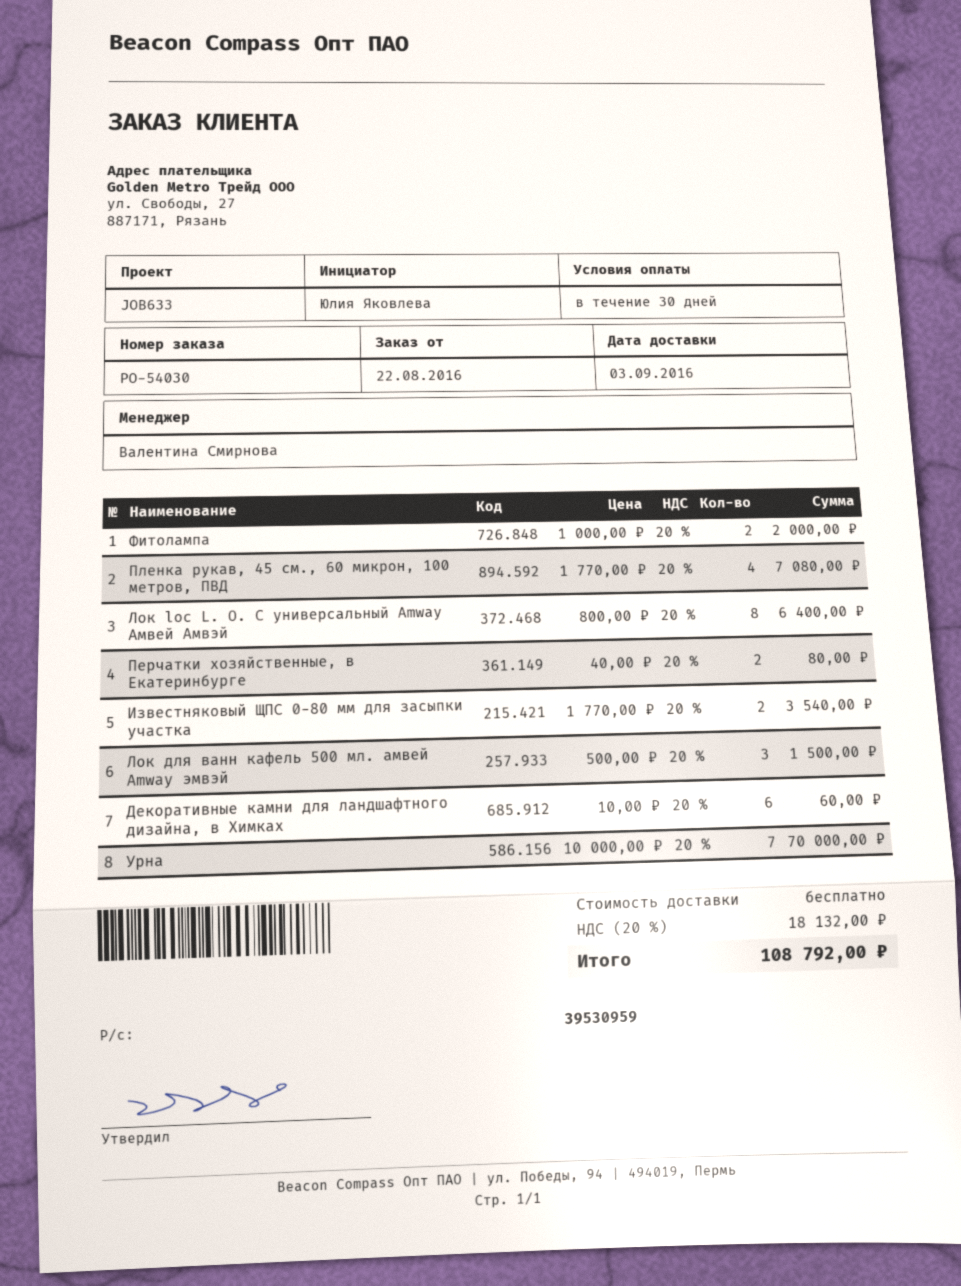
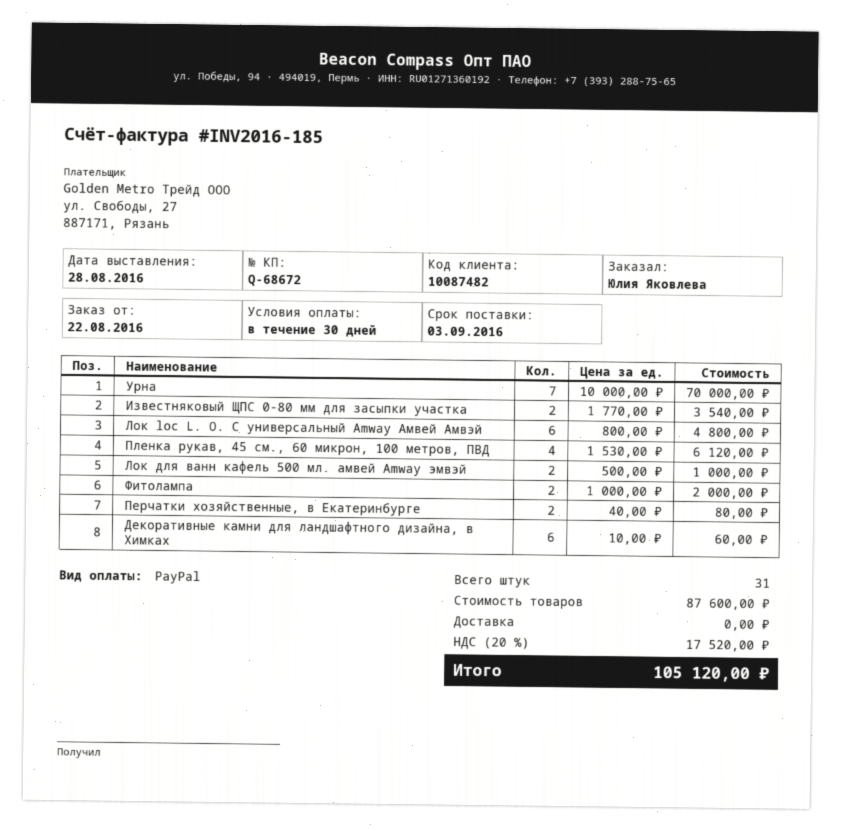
Пленка рукав, 45 см., 60 микрон, 100 метров, ПВД: 4 x 1770.00 = 7080.00 -> 4 x 1530.00 = 6120.00
Лок loc L. O. C универсальный Amway Амвей Амвэй: 8 x 800.00 = 6400.00 -> 6 x 800.00 = 4800.00
Лок для ванн кафель 500 мл. амвей Amway эмвэй: 3 x 500.00 = 1500.00 -> 2 x 500.00 = 1000.00
tax: 20% = 18132.00 -> 20% = 17520.00
total: 108792.00 -> 105120.00

